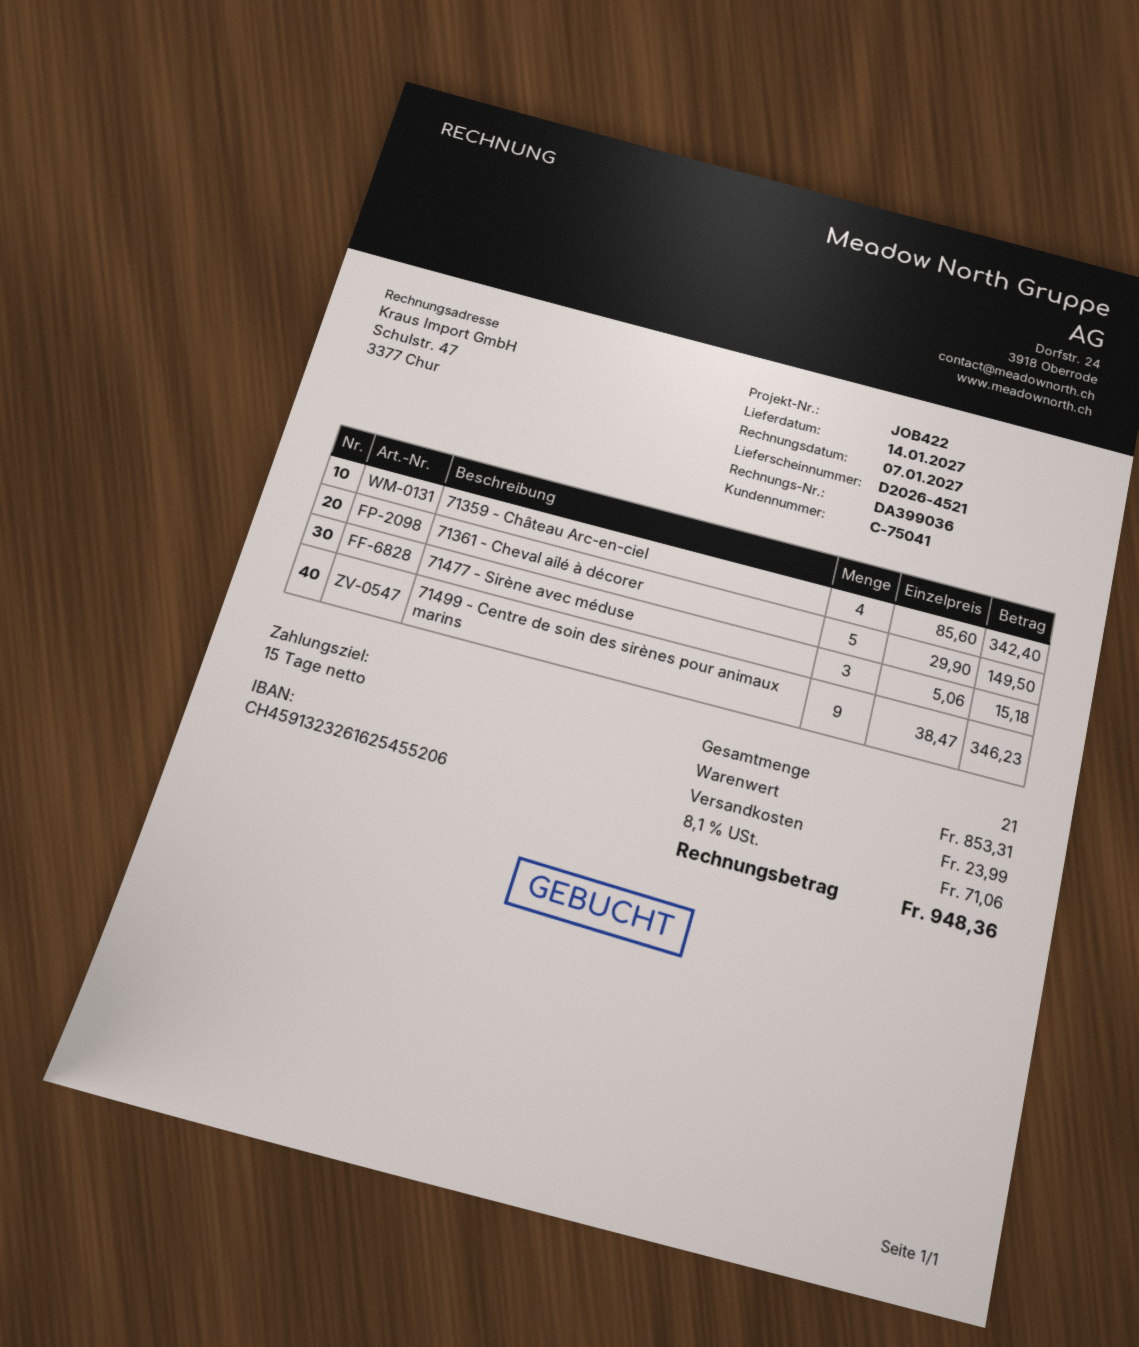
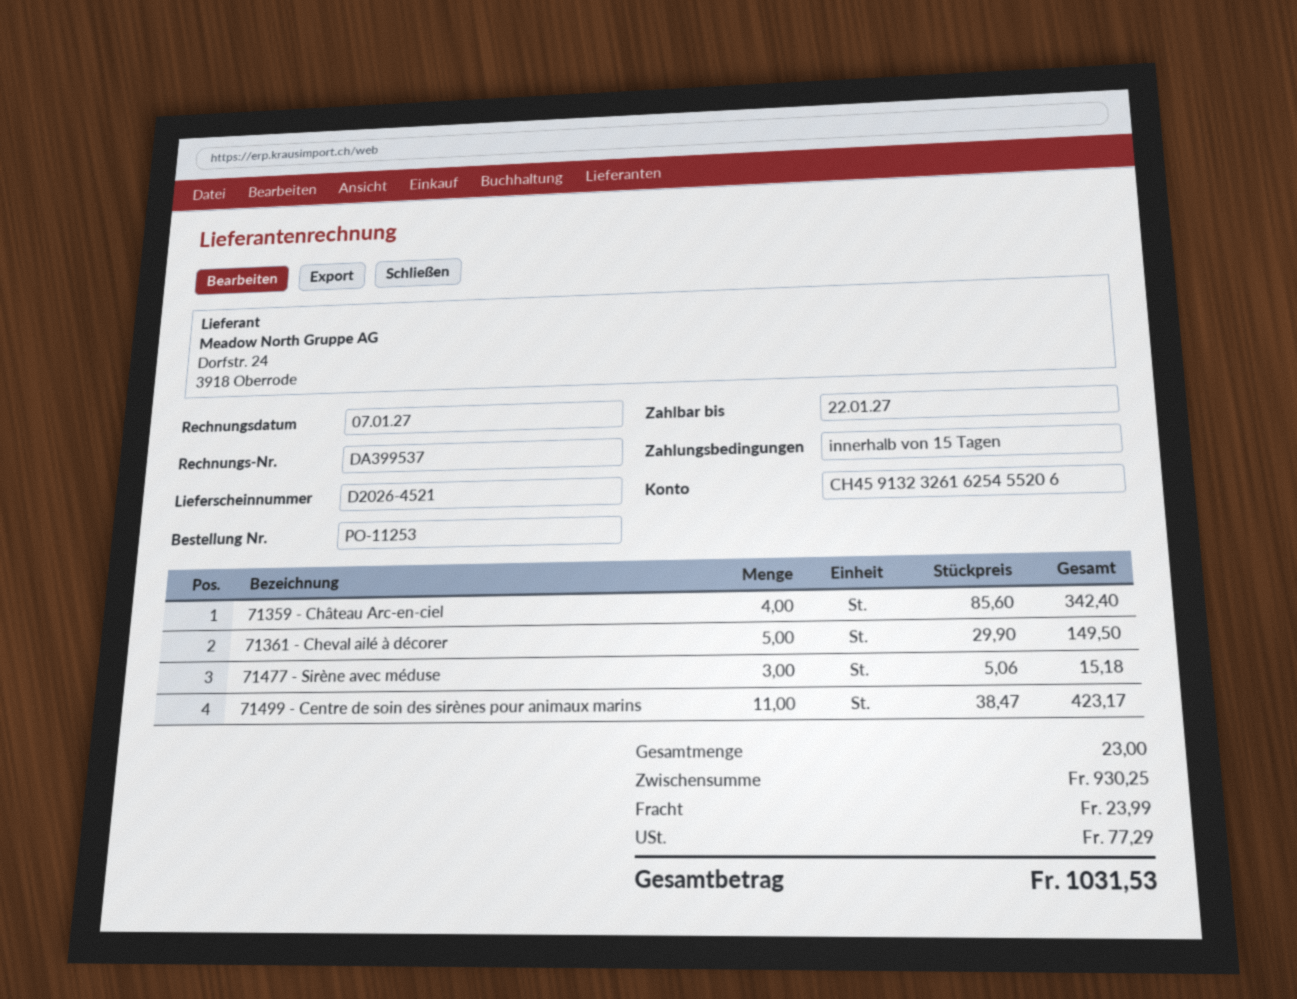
invoice number: DA399036 -> DA399537
71499 - Centre de soin des sirènes pour animaux marins: 9 x 38.47 = 346.23 -> 11 x 38.47 = 423.17
total quantity: 21 -> 23
subtotal: 853.31 -> 930.25
tax: 71.06 -> 77.29
total: 948.36 -> 1031.53

